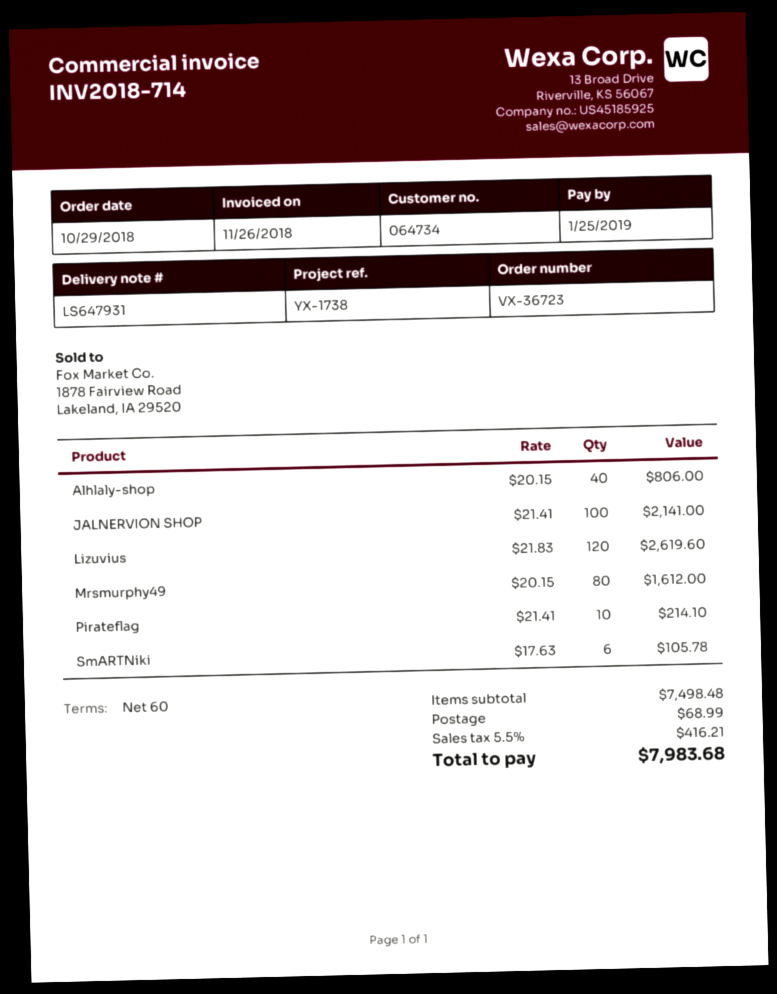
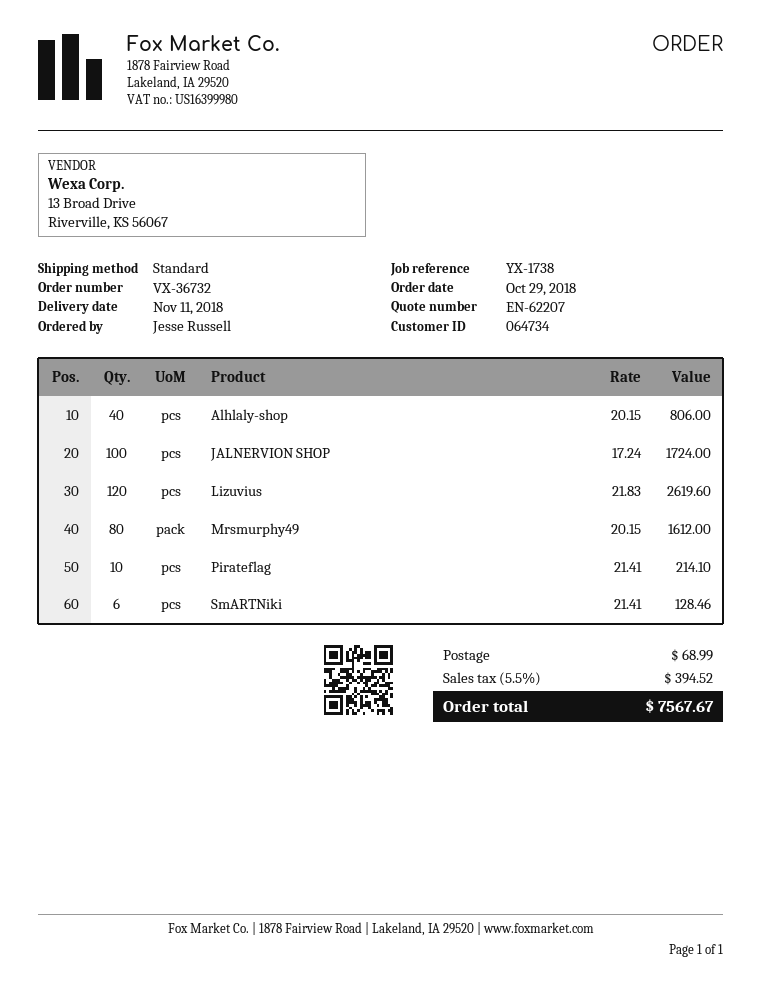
order number: VX-36723 -> VX-36732
JALNERVION SHOP: 100 x 21.41 = 2141.00 -> 100 x 17.24 = 1724.00
SmARTNiki: 6 x 17.63 = 105.78 -> 6 x 21.41 = 128.46
tax: 5.5% = 416.21 -> 5.5% = 394.52
total: 7983.68 -> 7567.67

